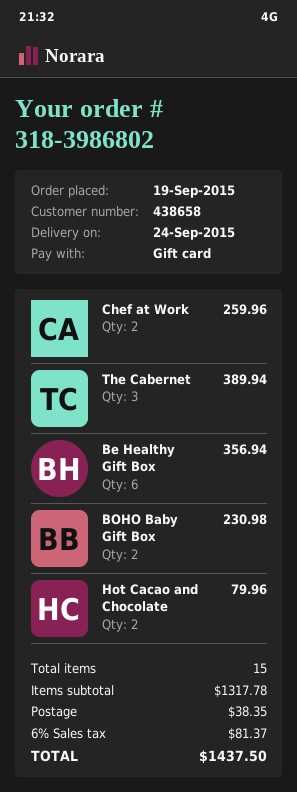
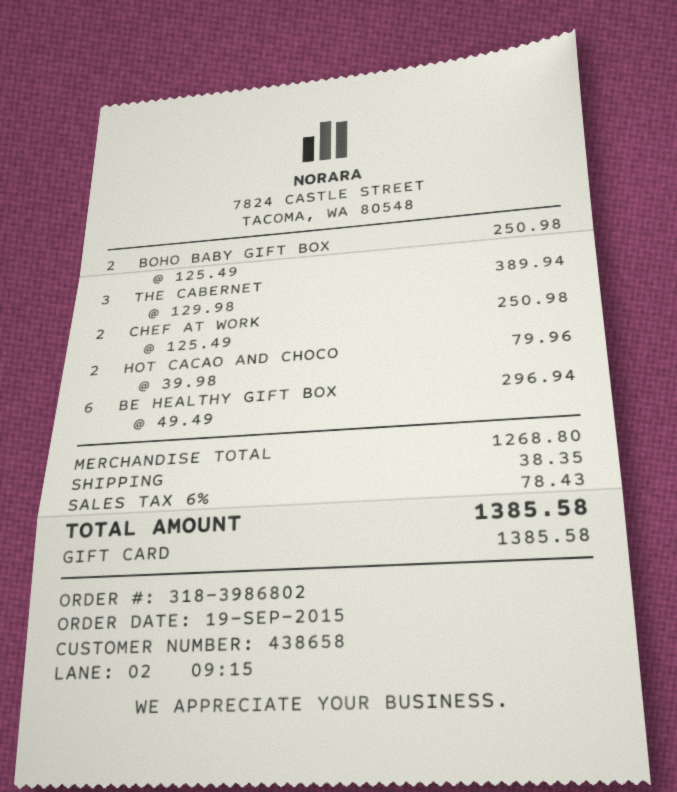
Chef at Work: 2 for 259.96 -> 2 for 250.98
Be Healthy Gift Box: 6 for 356.94 -> 6 for 296.94
BOHO Baby Gift Box: 2 for 230.98 -> 2 for 250.98
subtotal: 1317.78 -> 1268.80
tax: 6% = 81.37 -> 6% = 78.43
total: 1437.50 -> 1385.58

